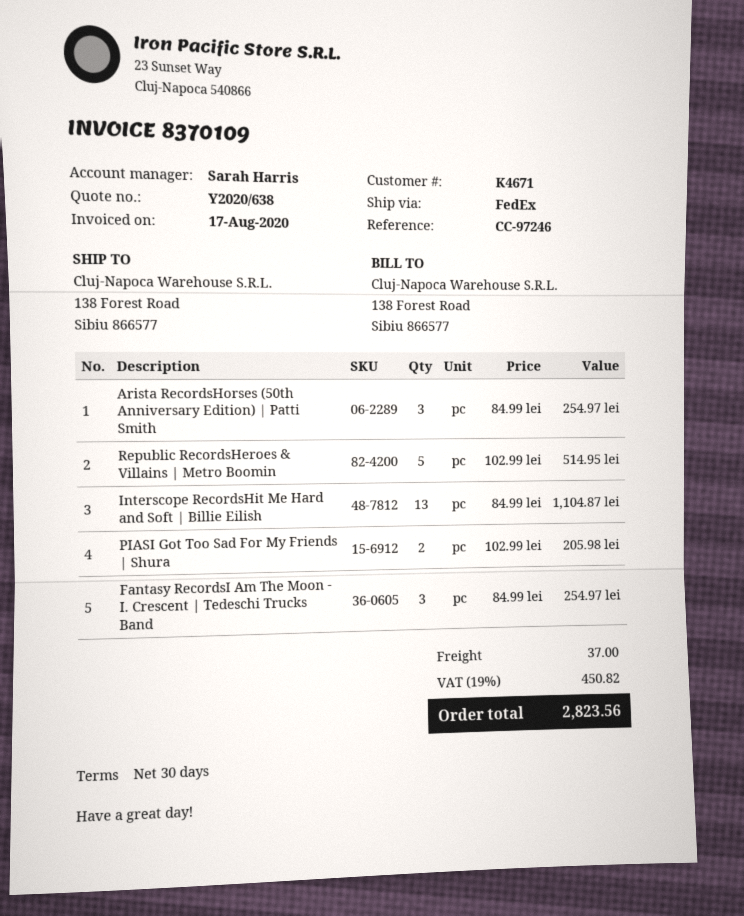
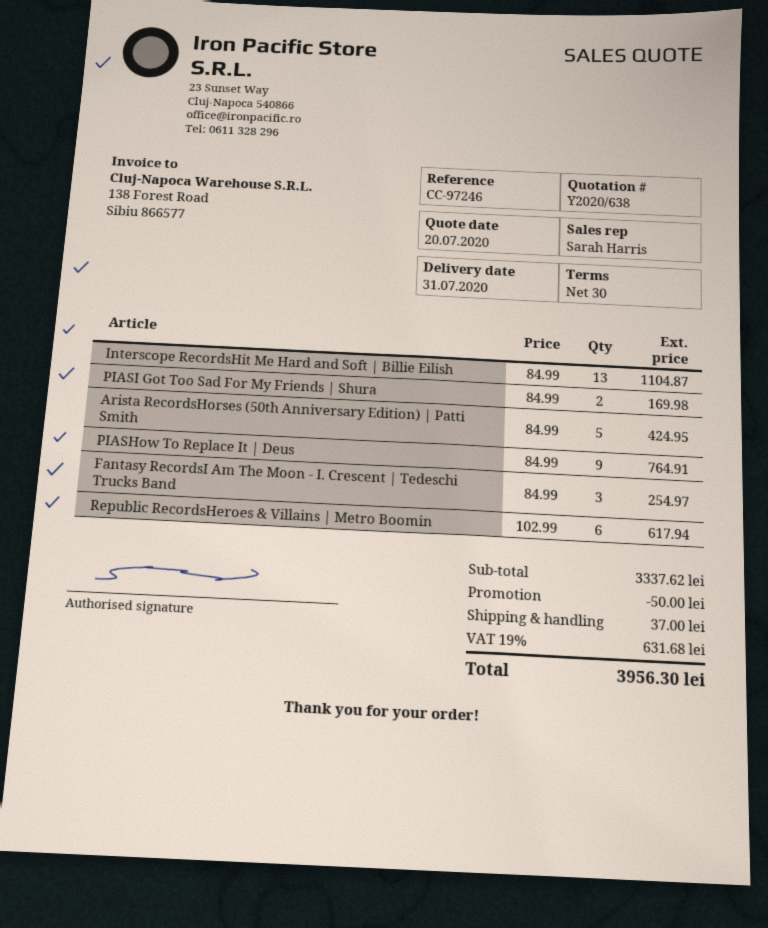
Arista RecordsHorses (50th Anniversary Edition) | Patti Smith: 3 x 84.99 = 254.97 -> 5 x 84.99 = 424.95
Republic RecordsHeroes & Villains | Metro Boomin: 5 x 102.99 = 514.95 -> 6 x 102.99 = 617.94
PIASI Got Too Sad For My Friends | Shura: 2 x 102.99 = 205.98 -> 2 x 84.99 = 169.98
PIASHow To Replace It | Deus: none -> 9 x 84.99 = 764.91
discount: none -> 50.00
tax: 19% = 450.82 -> 19% = 631.68
total: 2823.56 -> 3956.30

